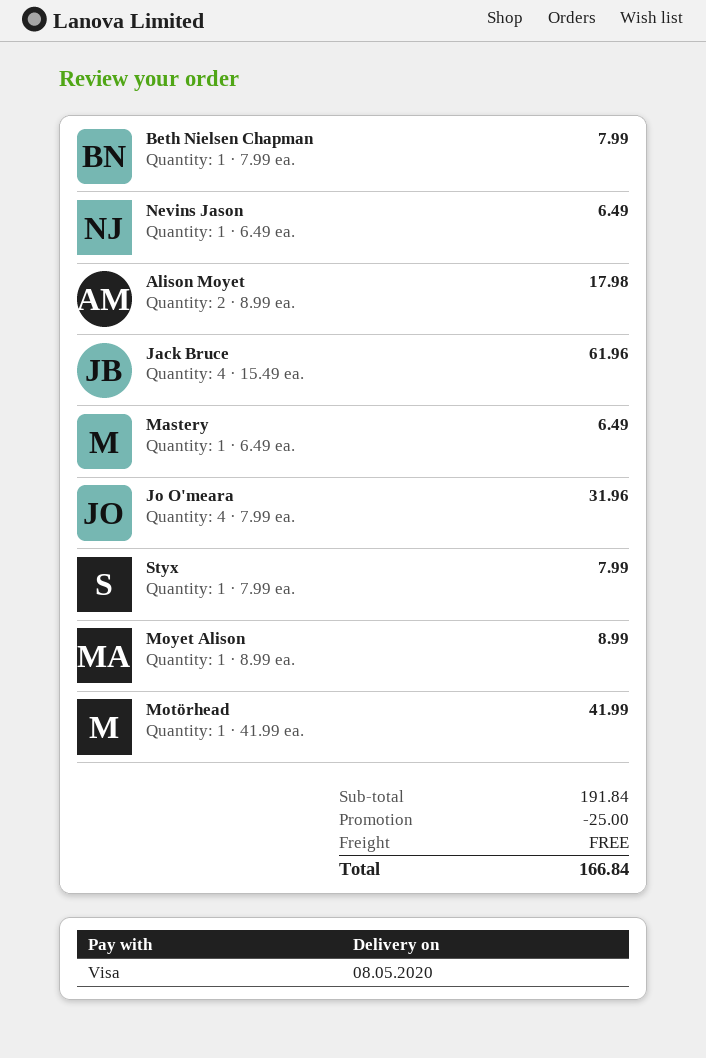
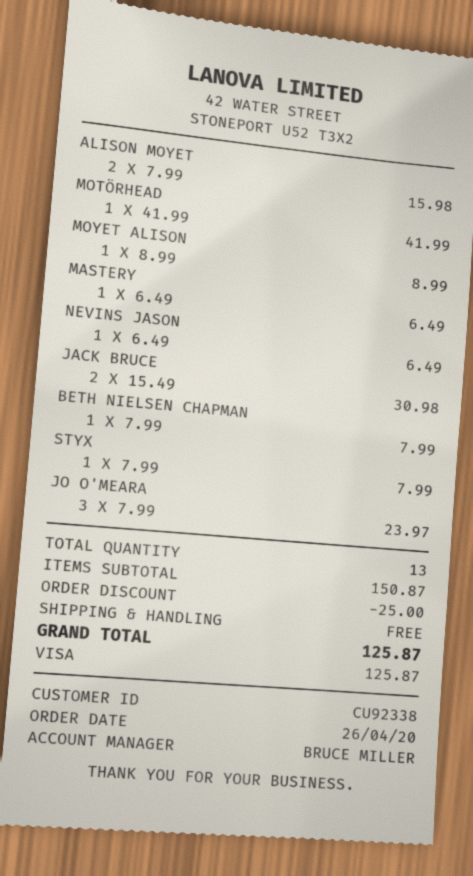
Alison Moyet: 2 x 8.99 = 17.98 -> 2 x 7.99 = 15.98
Jack Bruce: 4 x 15.49 = 61.96 -> 2 x 15.49 = 30.98
Jo O'meara: 4 x 7.99 = 31.96 -> 3 x 7.99 = 23.97
subtotal: 191.84 -> 150.87
total: 166.84 -> 125.87

